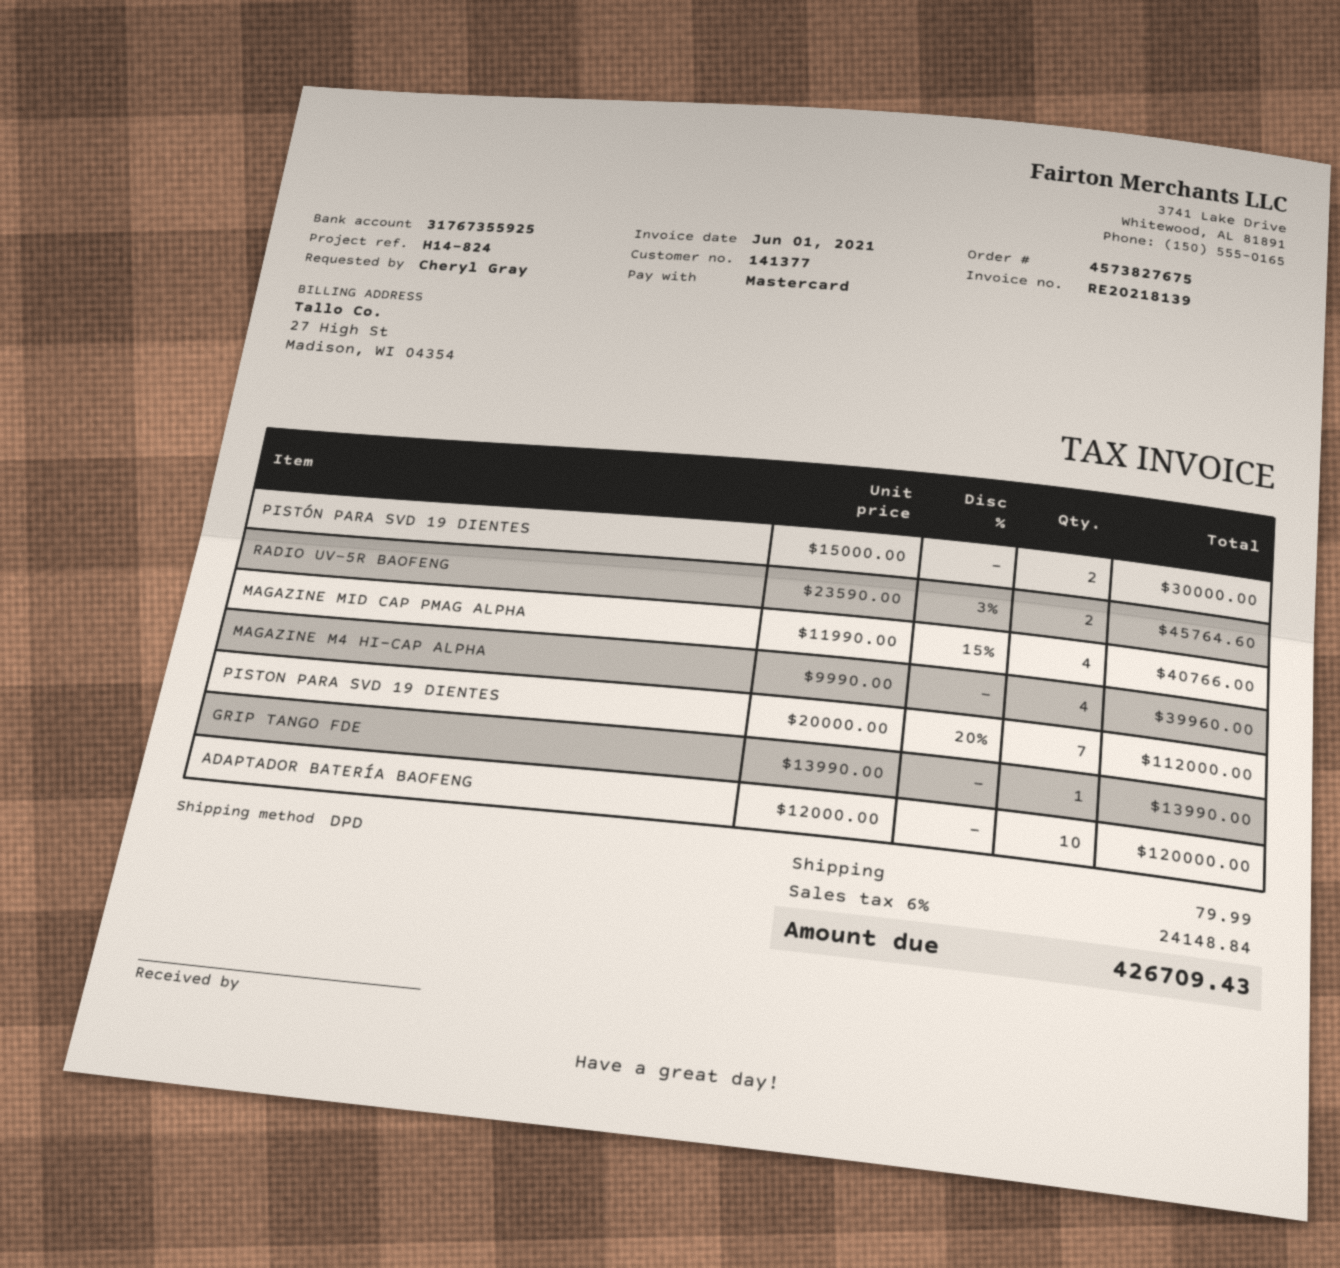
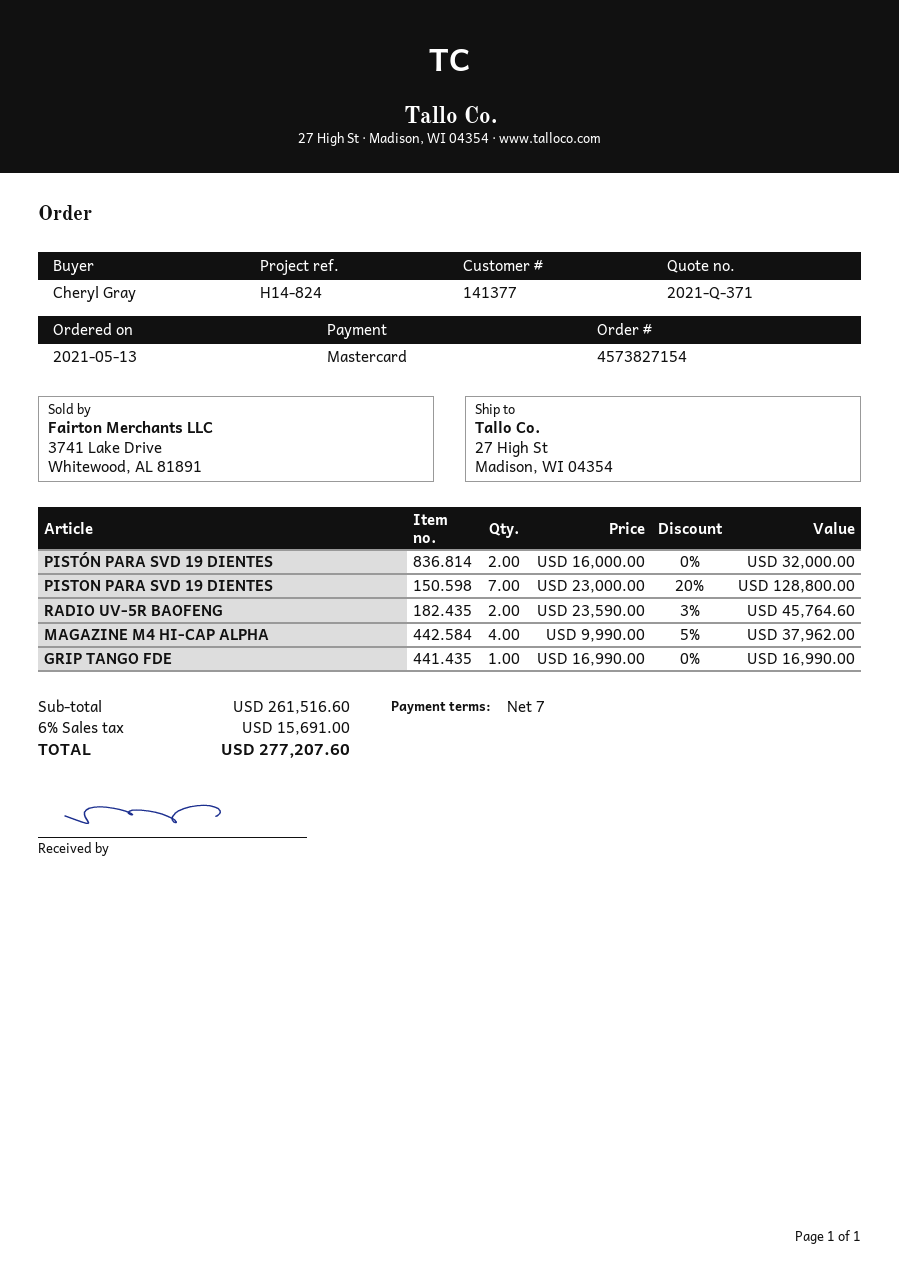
order number: 4573827675 -> 4573827154
PISTÓN PARA SVD 19 DIENTES: 2 x 15000.00 = 30000.00 -> 2 x 16000.00 = 32000.00
MAGAZINE MID CAP PMAG ALPHA: 4 x 11990.00 - 15% = 40766.00 -> none
MAGAZINE M4 HI-CAP ALPHA: 4 x 9990.00 = 39960.00 -> 4 x 9990.00 - 5% = 37962.00
PISTON PARA SVD 19 DIENTES: 7 x 20000.00 - 20% = 112000.00 -> 7 x 23000.00 - 20% = 128800.00
GRIP TANGO FDE: 1 x 13990.00 = 13990.00 -> 1 x 16990.00 = 16990.00
ADAPTADOR BATERÍA BAOFENG: 10 x 12000.00 = 120000.00 -> none
shipping: 79.99 -> none
tax: 6% = 24148.84 -> 6% = 15691.00
total: 426709.43 -> 277207.60

